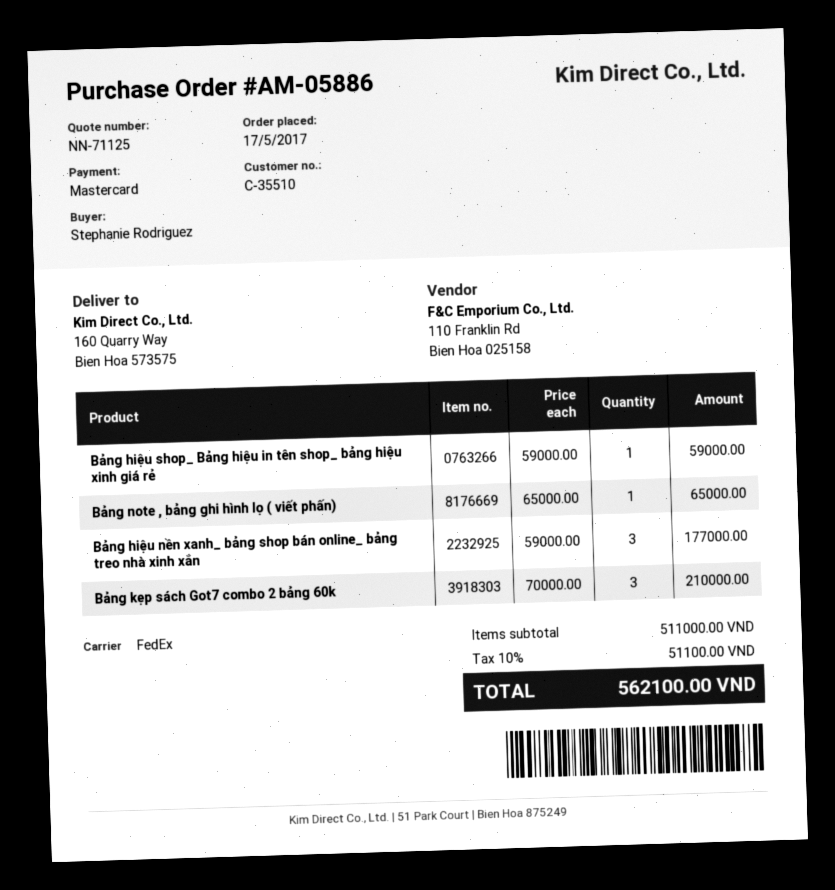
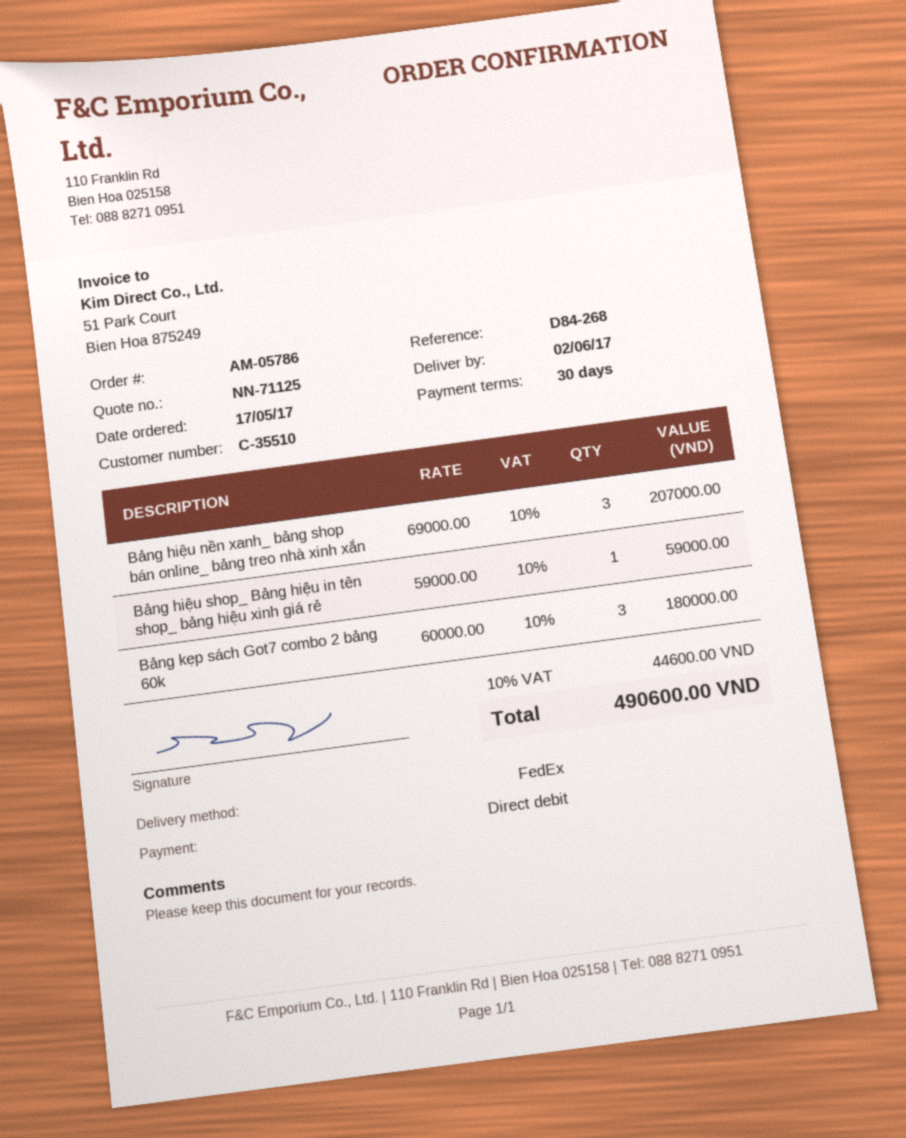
order number: AM-05886 -> AM-05786
payment method: Mastercard -> direct debit
Bảng note , bảng ghi hình lọ ( viết phấn): 1 x 65000.00 = 65000.00 -> none
Bảng hiệu nền xanh_ bảng shop bán online_ bảng treo nhà xinh xắn: 3 x 59000.00 = 177000.00 -> 3 x 69000.00 = 207000.00
Bảng kẹp sách Got7 combo 2 bảng 60k: 3 x 70000.00 = 210000.00 -> 3 x 60000.00 = 180000.00
tax: 10% = 51100.00 -> 10% = 44600.00
total: 562100.00 -> 490600.00

